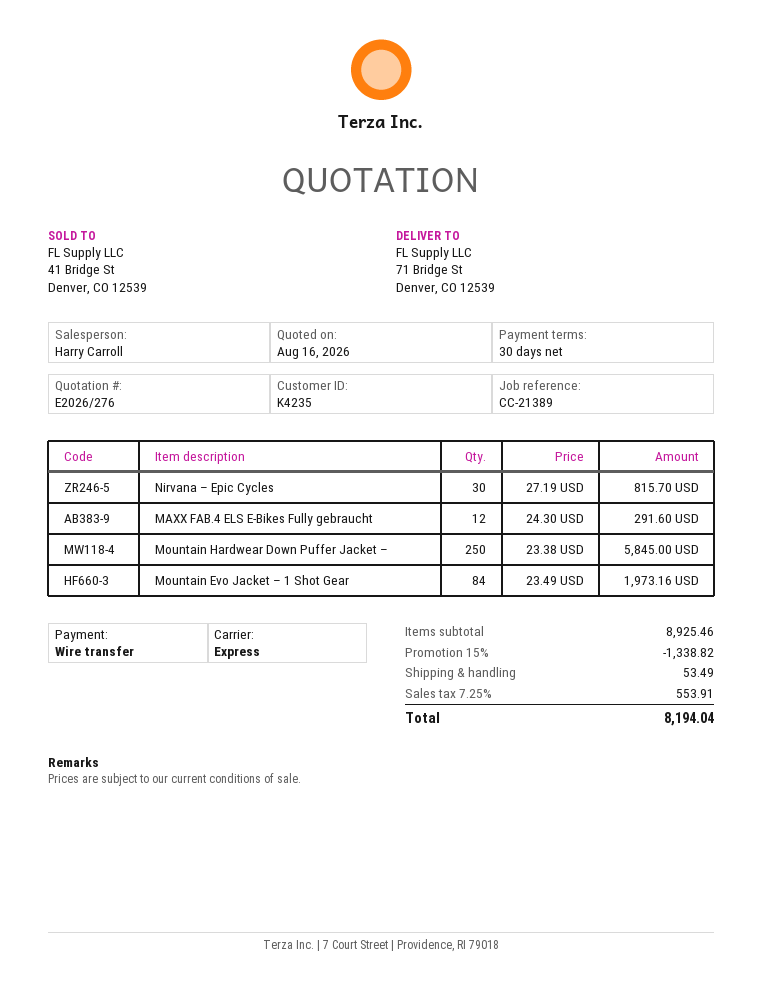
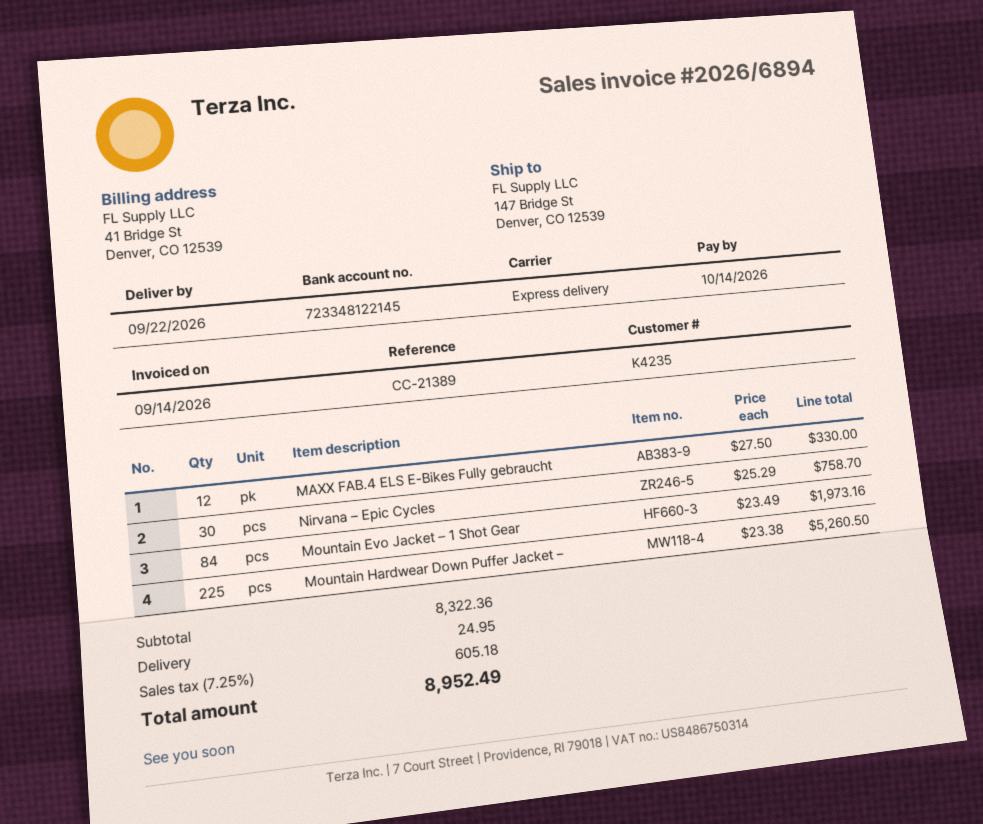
ship to: 71 Bridge St, Denver, CO 12539 -> 147 Bridge St, Denver, CO 12539
Nirvana – Epic Cycles: 30 x 27.19 = 815.70 -> 30 x 25.29 = 758.70
MAXX FAB.4 ELS E-Bikes Fully gebraucht: 12 x 24.30 = 291.60 -> 12 x 27.50 = 330.00
Mountain Hardwear Down Puffer Jacket –: 250 x 23.38 = 5845.00 -> 225 x 23.38 = 5260.50
subtotal: 8925.46 -> 8322.36
discount: 15% = 1338.82 -> none
shipping: 53.49 -> 24.95
tax: 7.25% = 553.91 -> 7.25% = 605.18
total: 8194.04 -> 8952.49

